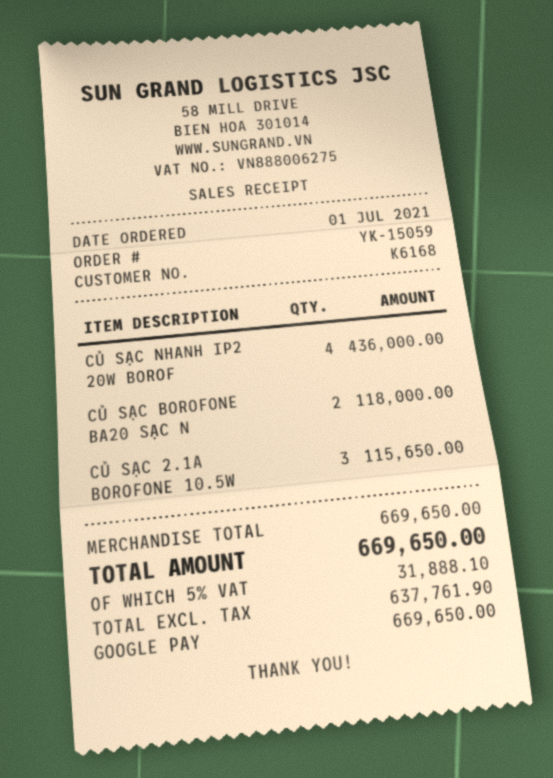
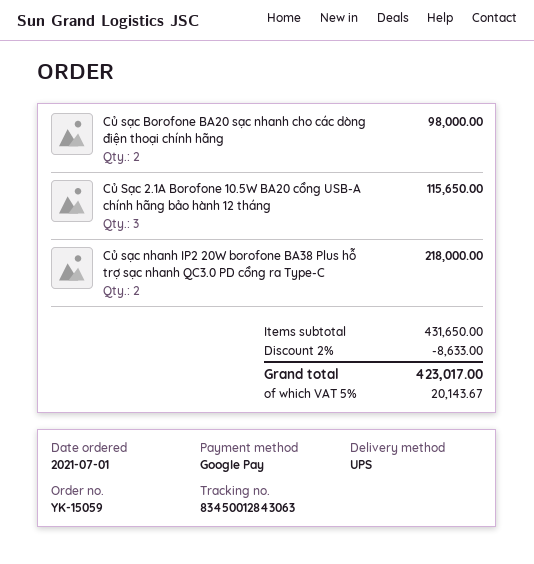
CỦ SẠC NHANH IP2 20W BOROF: 4 for 436000.00 -> 2 for 218000.00
CỦ SẠC BOROFONE BA20 SẠC N: 2 for 118000.00 -> 2 for 98000.00
subtotal: 669650.00 -> 431650.00
discount: none -> 2% = 8633.00
tax: 5% = 31888.10 -> 5% = 20143.67
total: 669650.00 -> 423017.00

